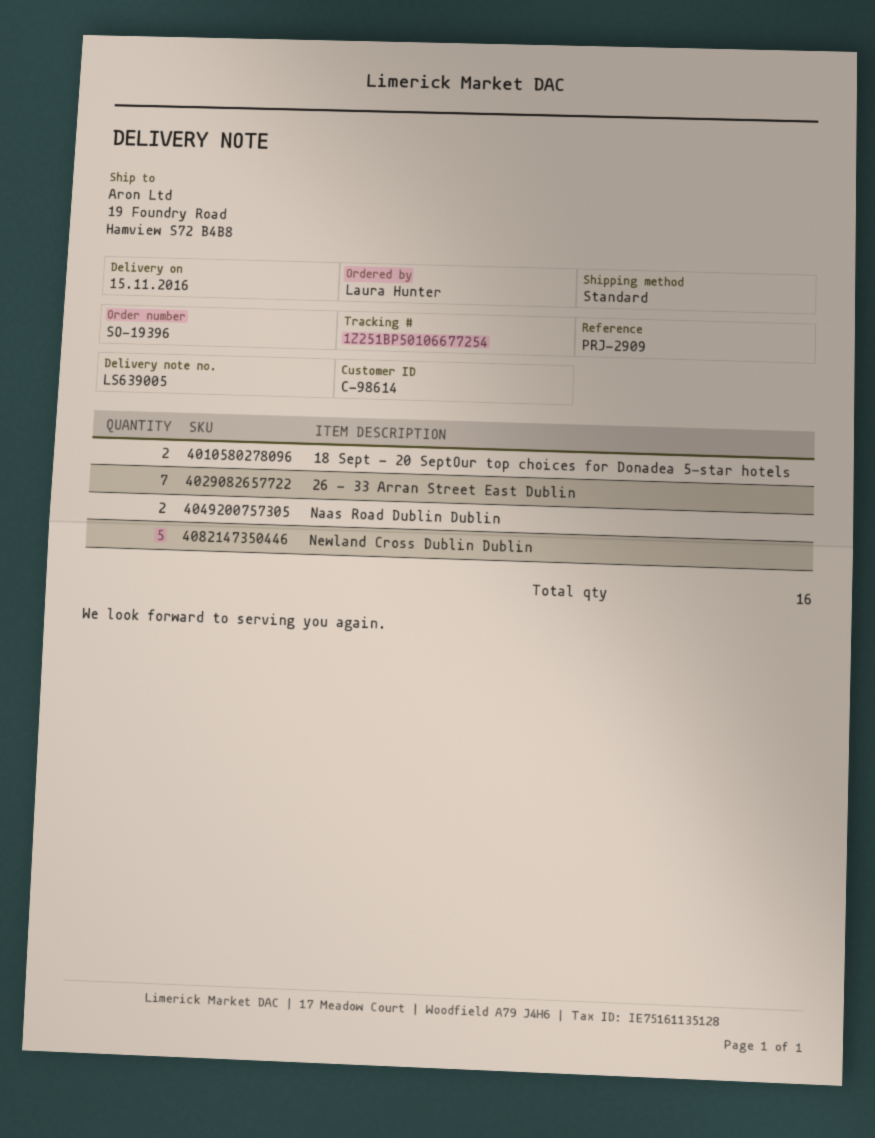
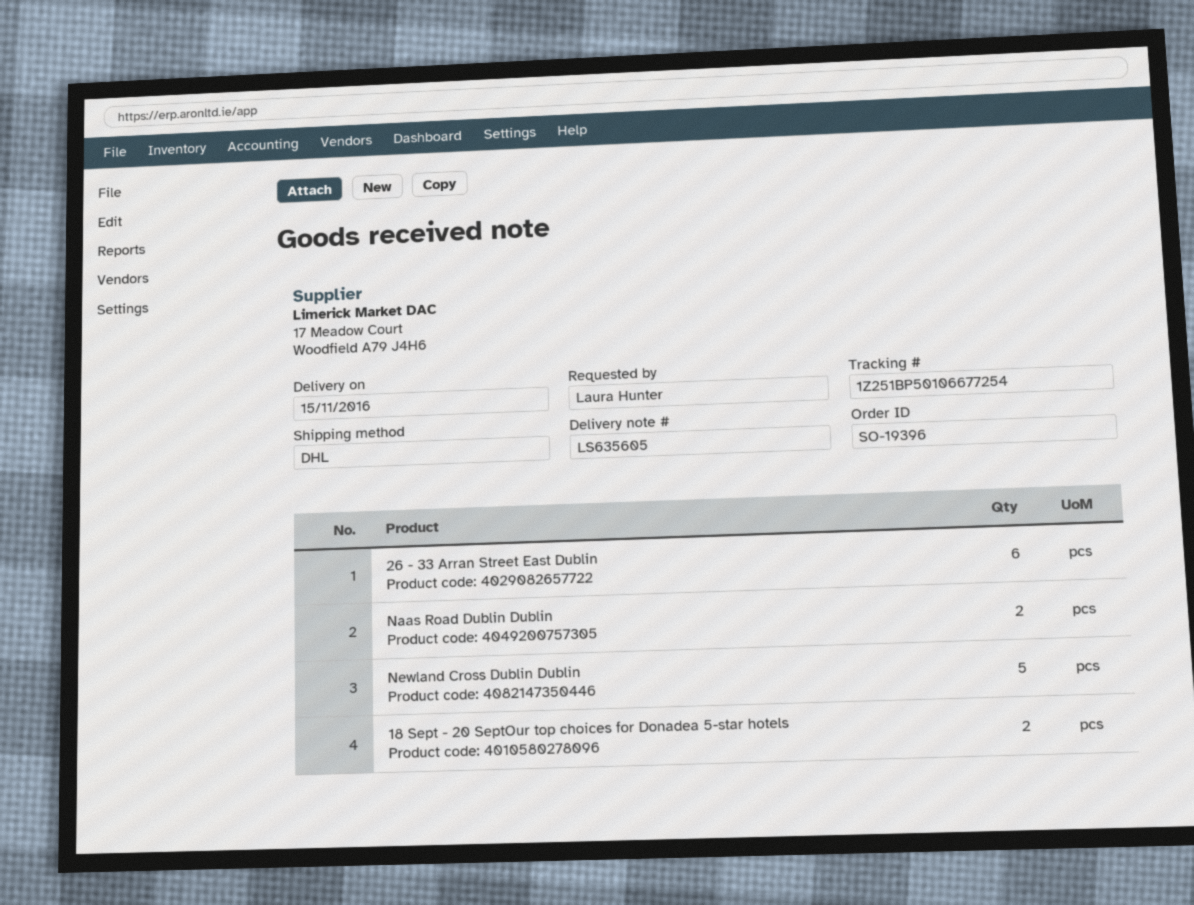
delivery note number: LS639005 -> LS635605
shipping method: standard -> DHL
26 - 33 Arran Street East Dublin: 7 -> 6

